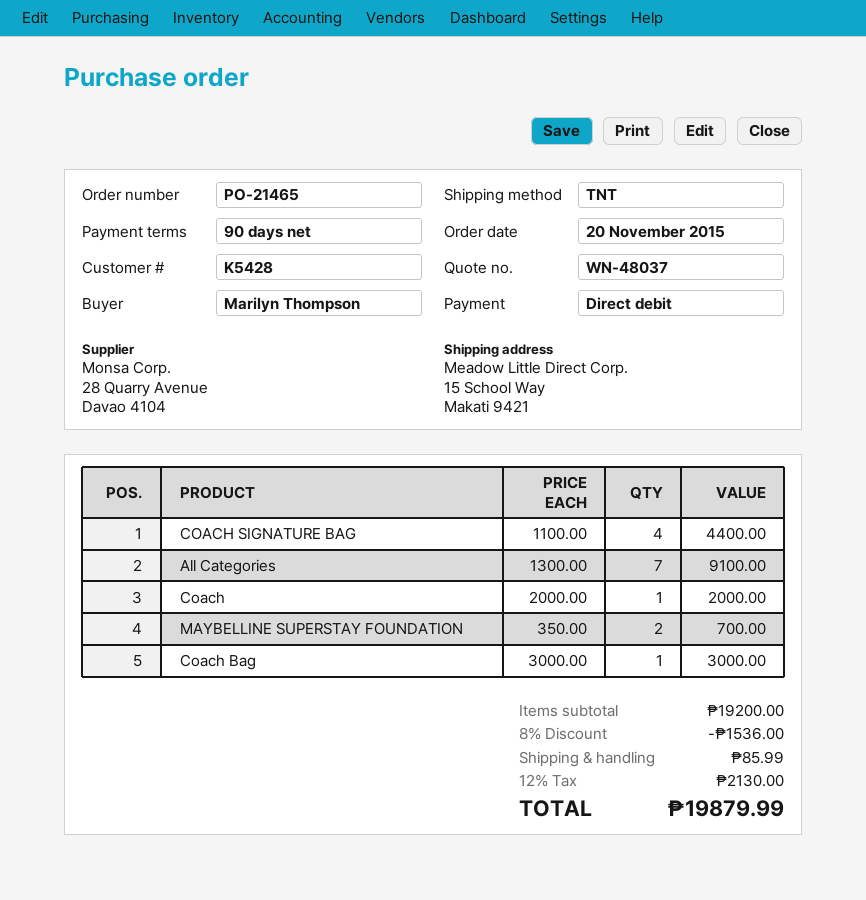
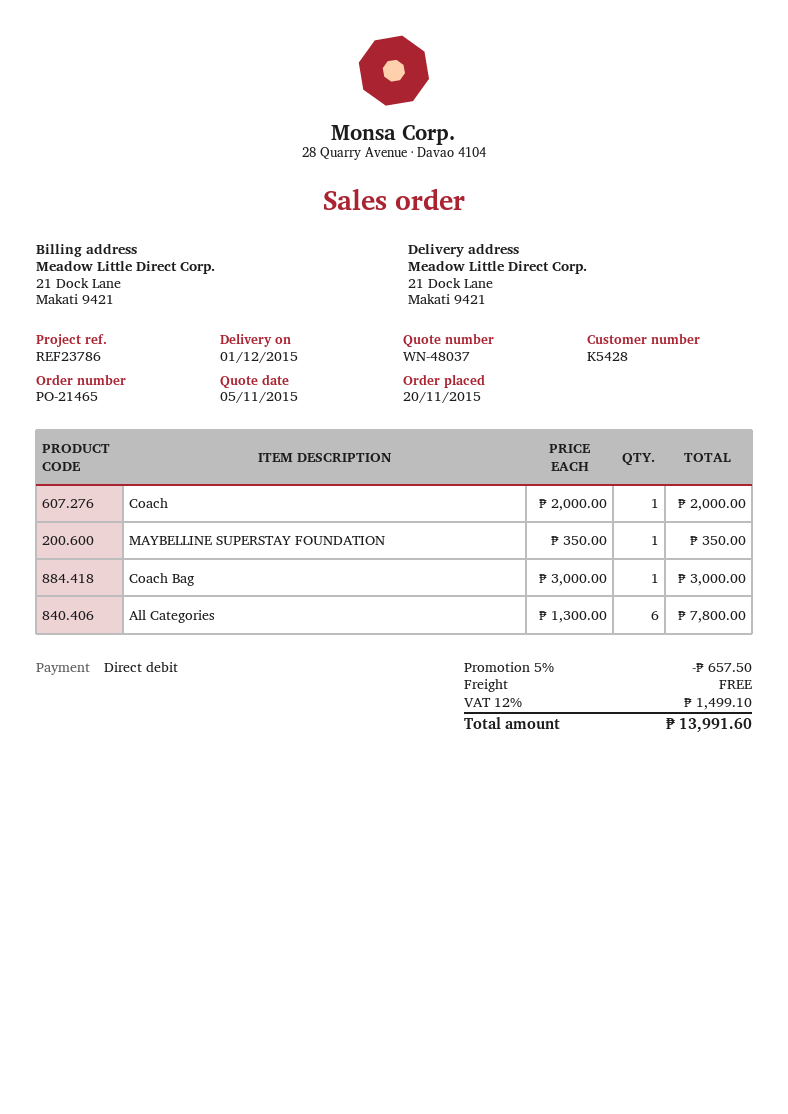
ship to: 15 School Way, Makati 9421 -> 21 Dock Lane, Makati 9421
COACH SIGNATURE BAG: 4 x 1100.00 = 4400.00 -> none
All Categories: 7 x 1300.00 = 9100.00 -> 6 x 1300.00 = 7800.00
MAYBELLINE SUPERSTAY FOUNDATION: 2 x 350.00 = 700.00 -> 1 x 350.00 = 350.00
discount: 8% = 1536.00 -> 5% = 657.50
shipping: 85.99 -> 0.00
tax: 12% = 2130.00 -> 12% = 1499.10
total: 19879.99 -> 13991.60

